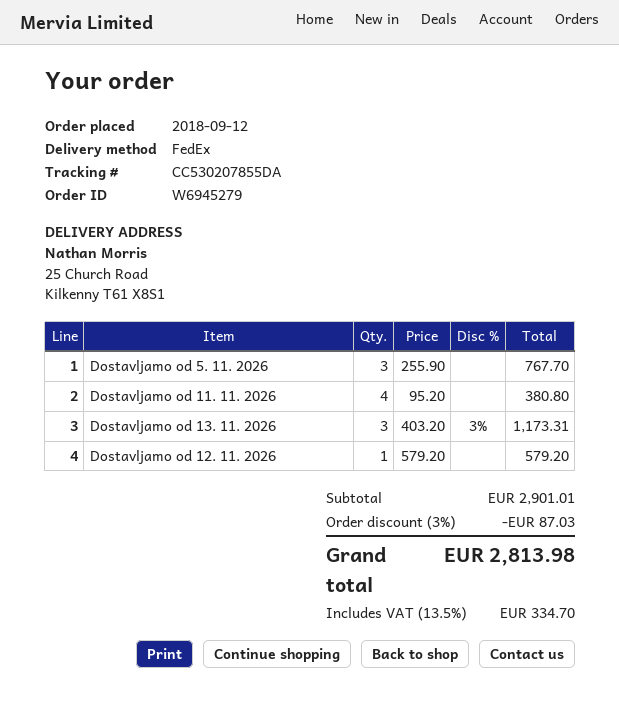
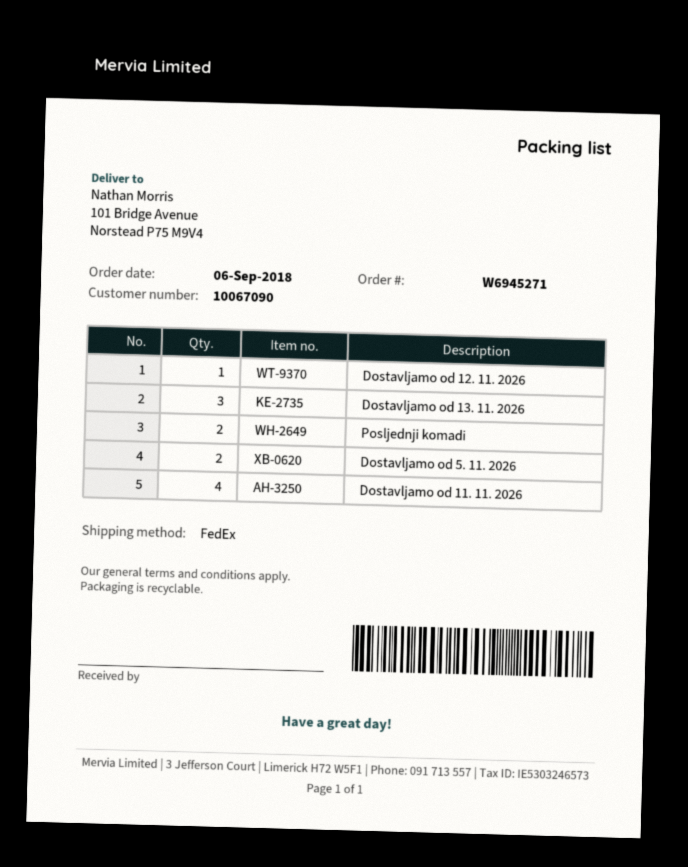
order number: W6945279 -> W6945271
order date: 2018-09-12 -> 2018-09-06
ship to: 25 Church Road, Kilkenny T61 X8S1 -> 101 Bridge Avenue, Norstead P75 M9V4
Dostavljamo od 5. 11. 2026: 3 -> 2
Posljednji komadi: none -> 2

